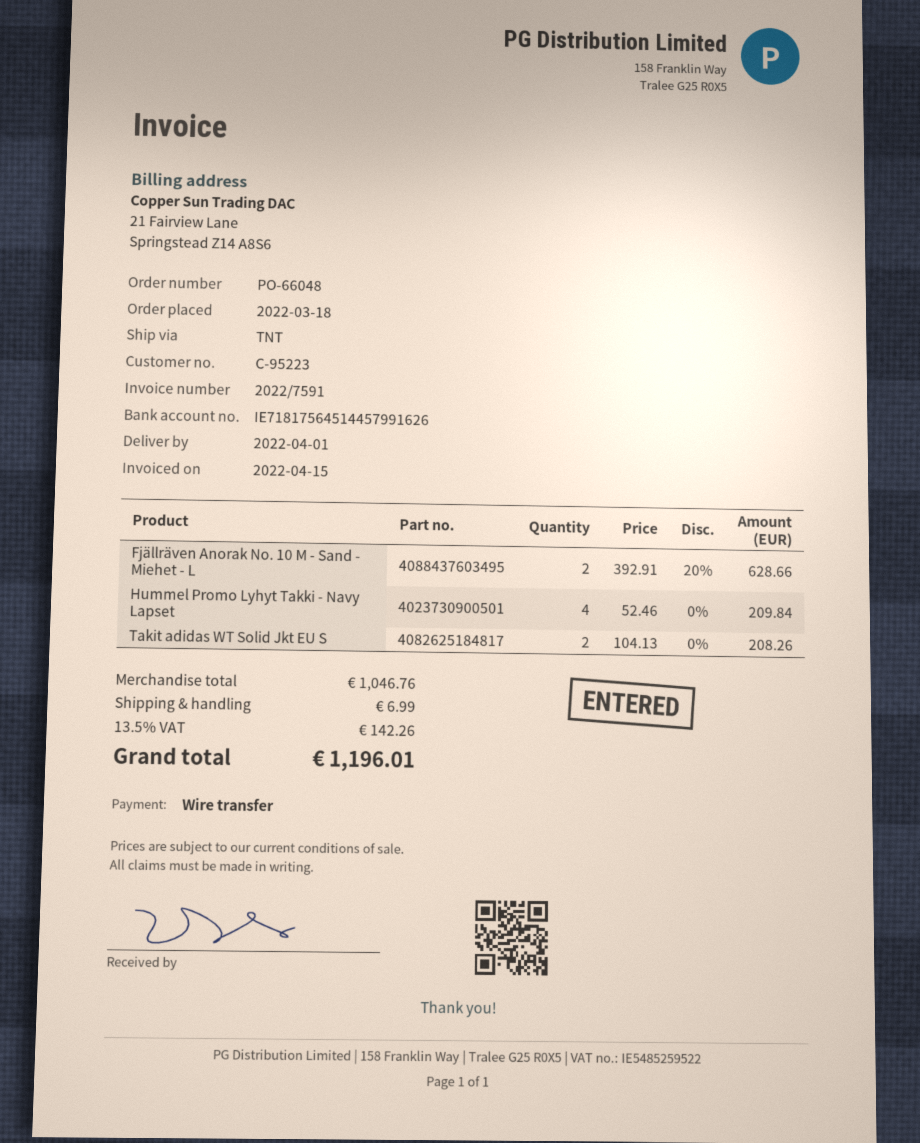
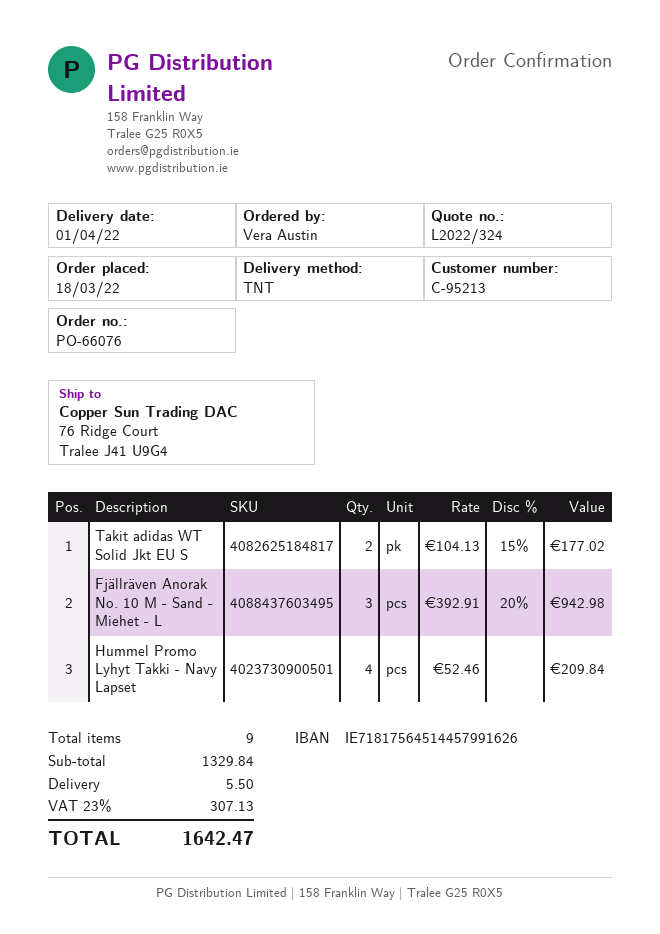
order number: PO-66048 -> PO-66076
customer number: C-95223 -> C-95213
Fjällräven Anorak No. 10 M - Sand - Miehet - L: 2 x 392.91 - 20% = 628.66 -> 3 x 392.91 - 20% = 942.98
Takit adidas WT Solid Jkt EU S: 2 x 104.13 = 208.26 -> 2 x 104.13 - 15% = 177.02
subtotal: 1046.76 -> 1329.84
shipping: 6.99 -> 5.50
tax: 13.5% = 142.26 -> 23% = 307.13
total: 1196.01 -> 1642.47

